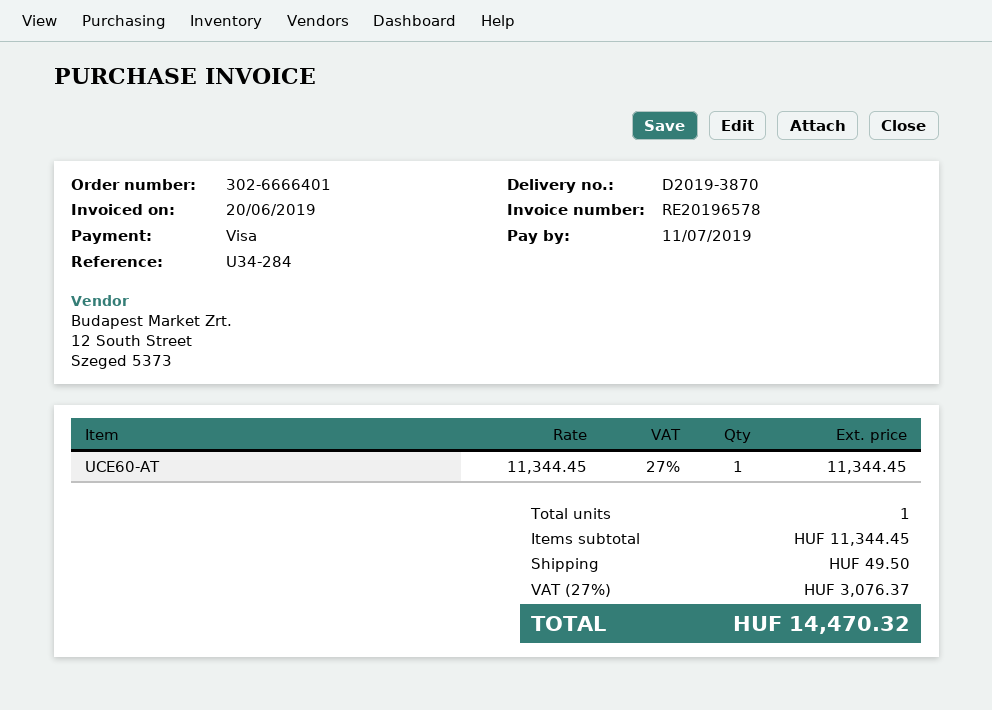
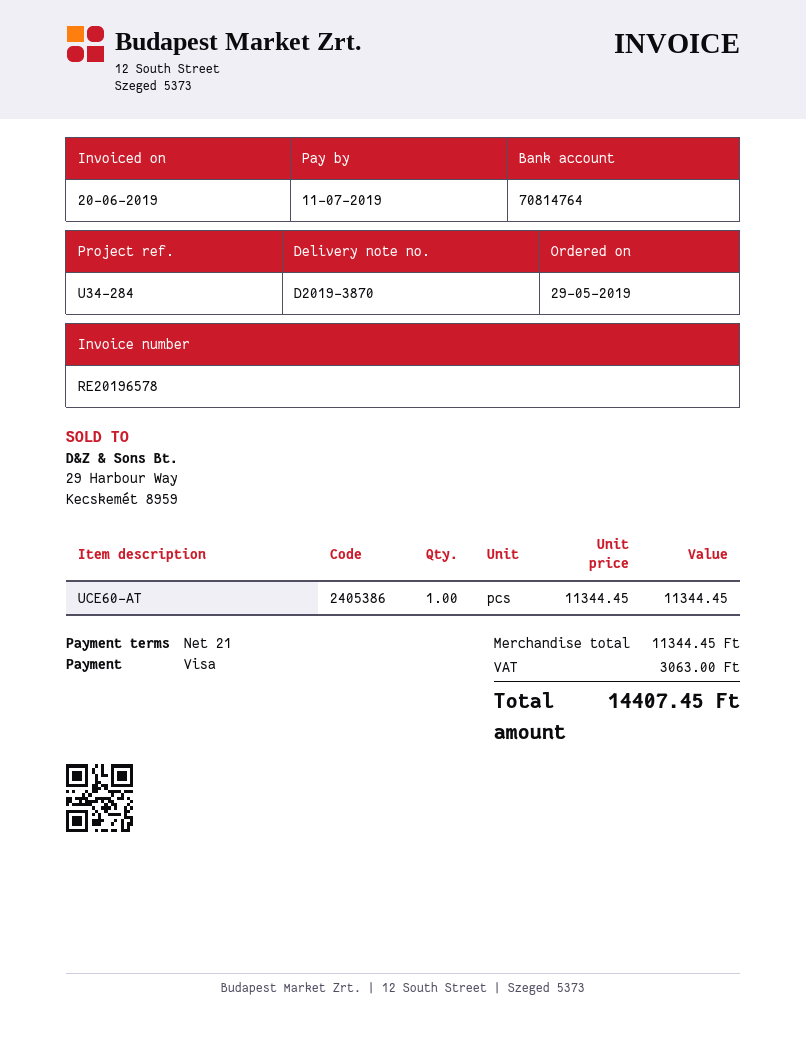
shipping: 49.50 -> none
tax: 3076.37 -> 3063.00
total: 14470.32 -> 14407.45

